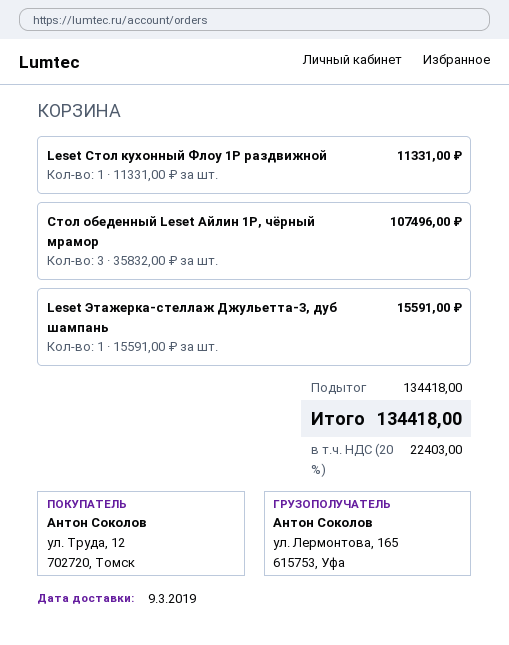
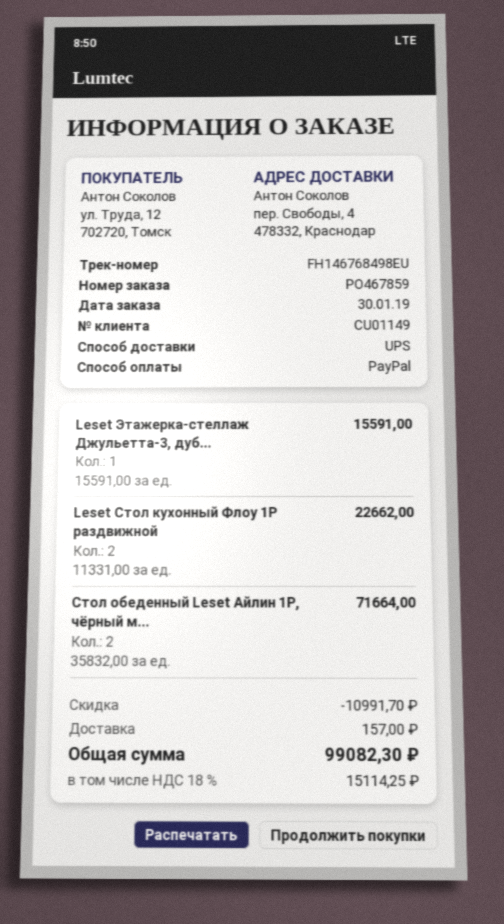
ship to: ул. Лермонтова, 165, 615753, Уфа -> пер. Свободы, 4, 478332, Краснодар
Leset Стол кухонный Флоу 1Р раздвижной: 1 x 11331.00 = 11331.00 -> 2 x 11331.00 = 22662.00
Стол обеденный Leset Айлин 1Р, чёрный мрамор: 3 x 35832.00 = 107496.00 -> 2 x 35832.00 = 71664.00
discount: none -> 10991.70
shipping: none -> 157.00
tax: 20% = 22403.00 -> 18% = 15114.25
total: 134418.00 -> 99082.30

